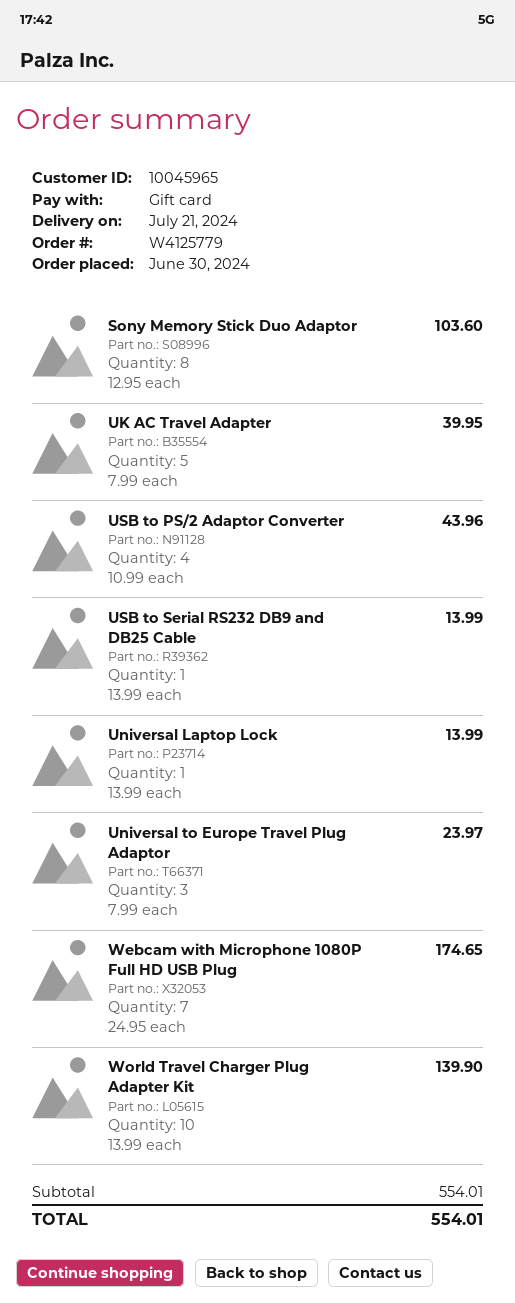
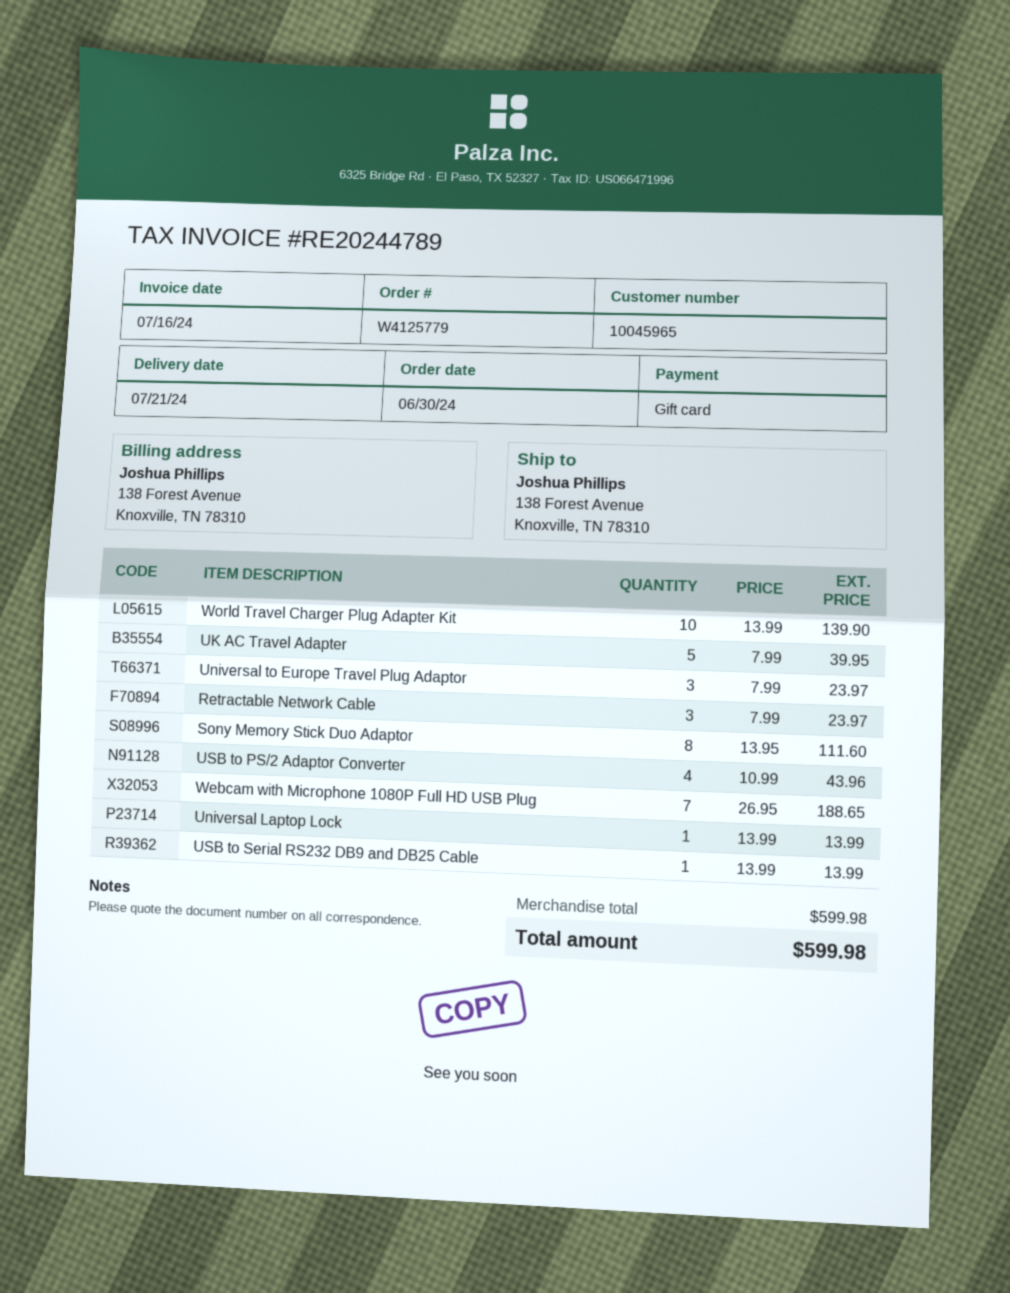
Sony Memory Stick Duo Adaptor: 8 x 12.95 = 103.60 -> 8 x 13.95 = 111.60
Webcam with Microphone 1080P Full HD USB Plug: 7 x 24.95 = 174.65 -> 7 x 26.95 = 188.65
Retractable Network Cable: none -> 3 x 7.99 = 23.97
subtotal: 554.01 -> 599.98
total: 554.01 -> 599.98

